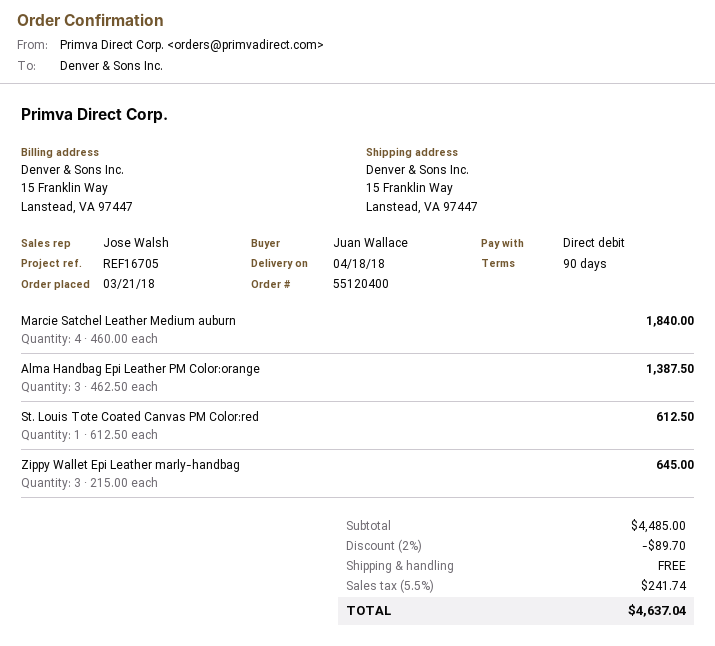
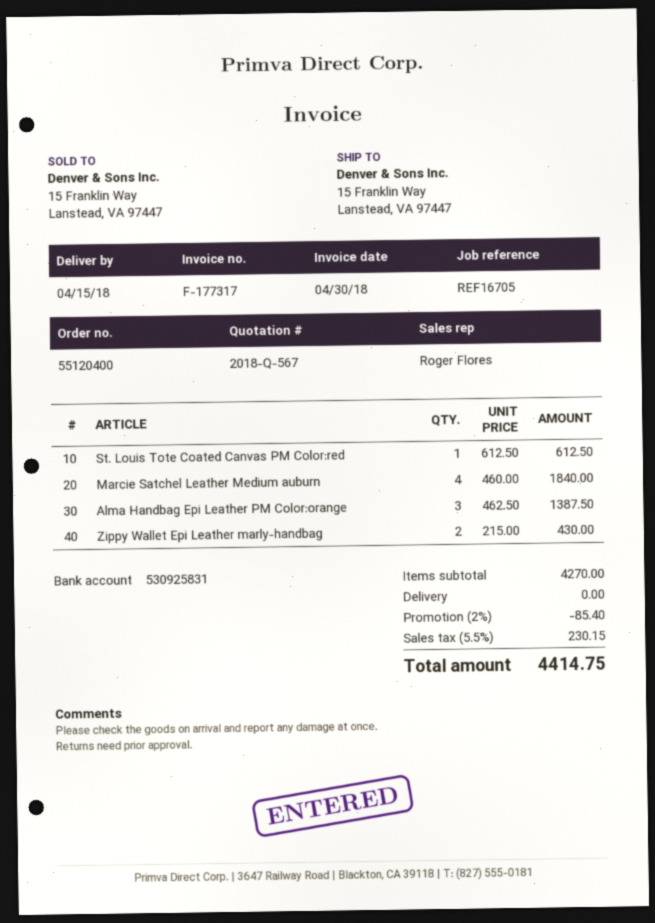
delivery date: 2018-04-18 -> 2018-04-15
sales rep: Jose Walsh -> Roger Flores
Zippy Wallet Epi Leather marly-handbag: 3 x 215.00 = 645.00 -> 2 x 215.00 = 430.00
subtotal: 4485.00 -> 4270.00
discount: 2% = 89.70 -> 2% = 85.40
tax: 5.5% = 241.74 -> 5.5% = 230.15
total: 4637.04 -> 4414.75

